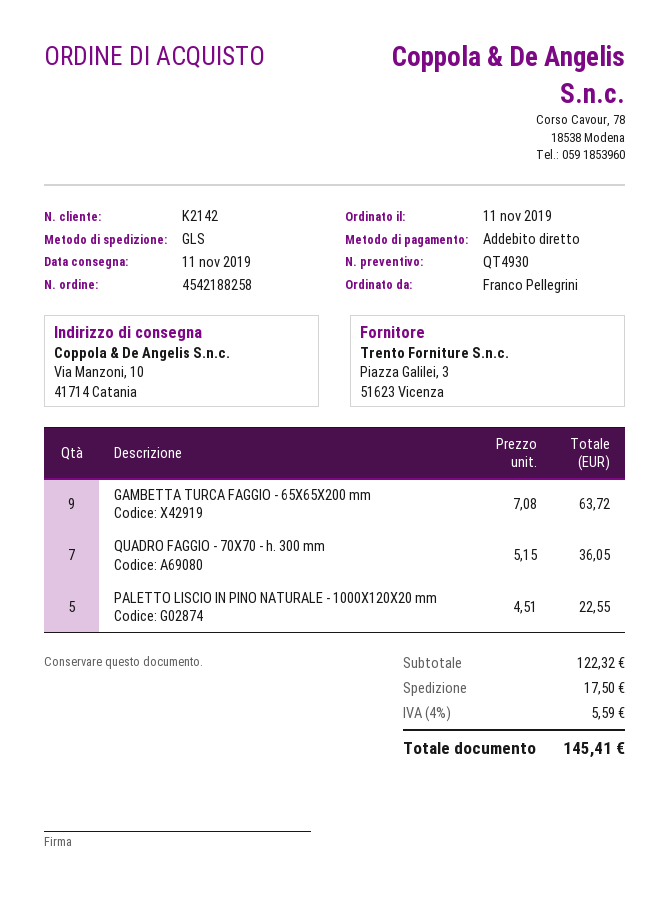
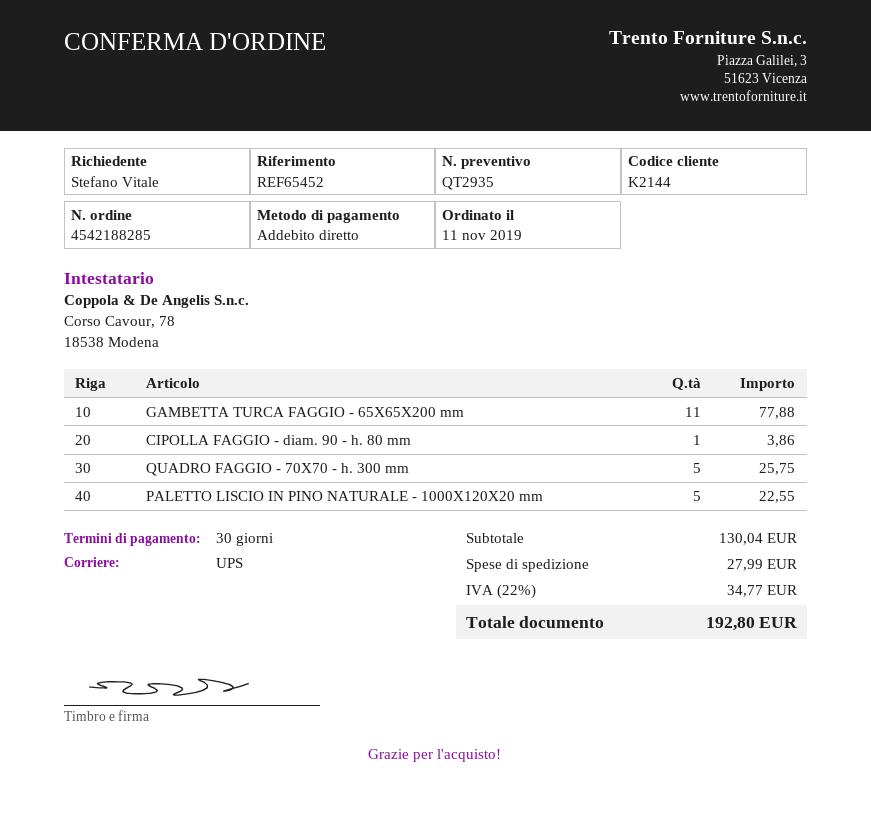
quote number: QT4930 -> QT2935
order number: 4542188258 -> 4542188285
customer number: K2142 -> K2144
ordered by: Franco Pellegrini -> Stefano Vitale
shipping method: GLS -> UPS
GAMBETTA TURCA FAGGIO - 65X65X200 mm: 9 for 63.72 -> 11 for 77.88
QUADRO FAGGIO - 70X70 - h. 300 mm: 7 for 36.05 -> 5 for 25.75
CIPOLLA FAGGIO - diam. 90 - h. 80 mm: none -> 1 for 3.86
subtotal: 122.32 -> 130.04
shipping: 17.50 -> 27.99
tax: 4% = 5.59 -> 22% = 34.77
total: 145.41 -> 192.80

